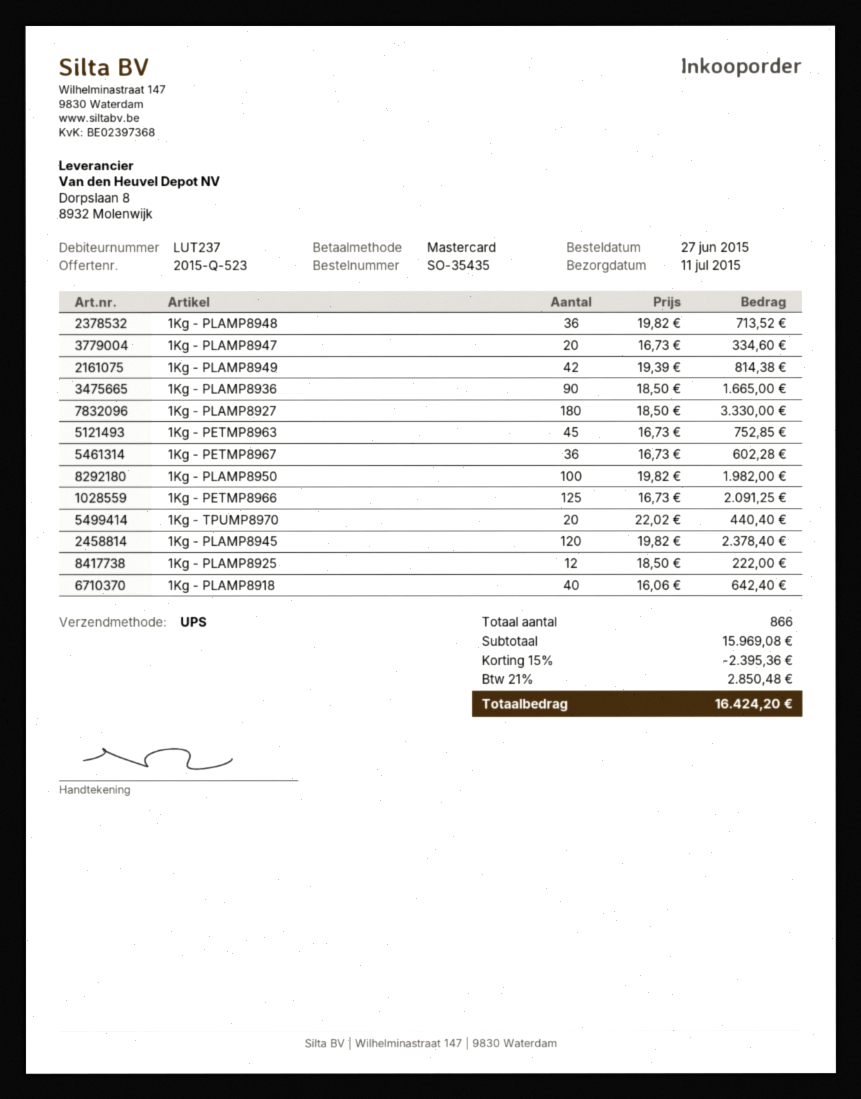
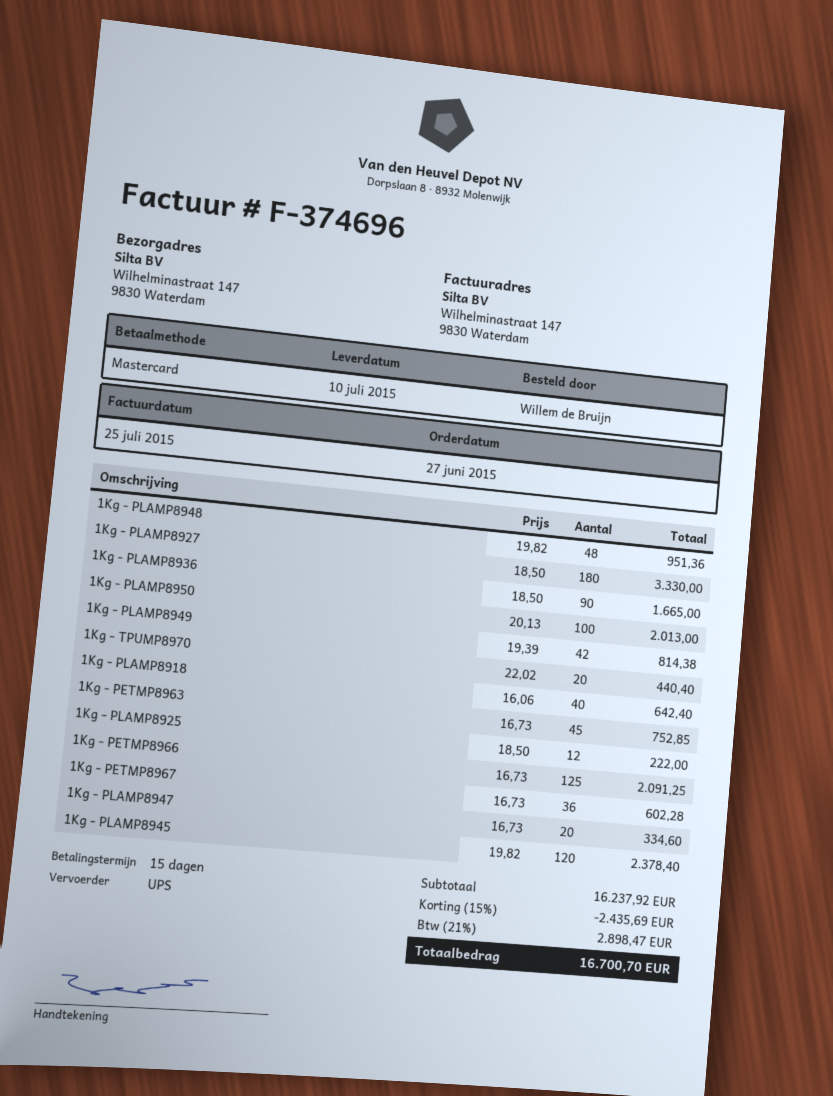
delivery date: 2015-07-11 -> 2015-07-10
1Kg - PLAMP8948: 36 x 19.82 = 713.52 -> 48 x 19.82 = 951.36
1Kg - PLAMP8950: 100 x 19.82 = 1982.00 -> 100 x 20.13 = 2013.00
subtotal: 15969.08 -> 16237.92
discount: 15% = 2395.36 -> 15% = 2435.69
tax: 21% = 2850.48 -> 21% = 2898.47
total: 16424.20 -> 16700.70

